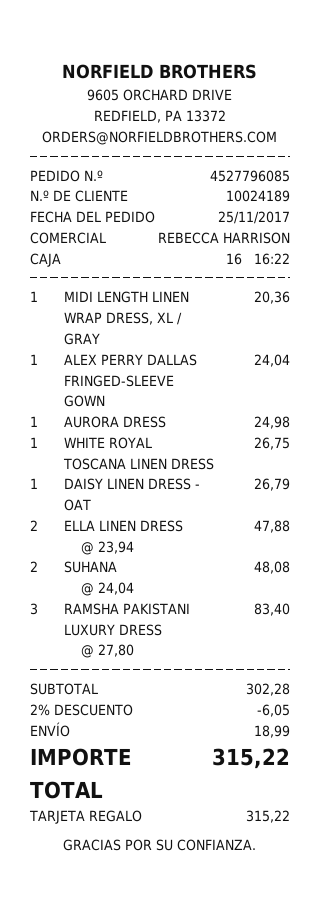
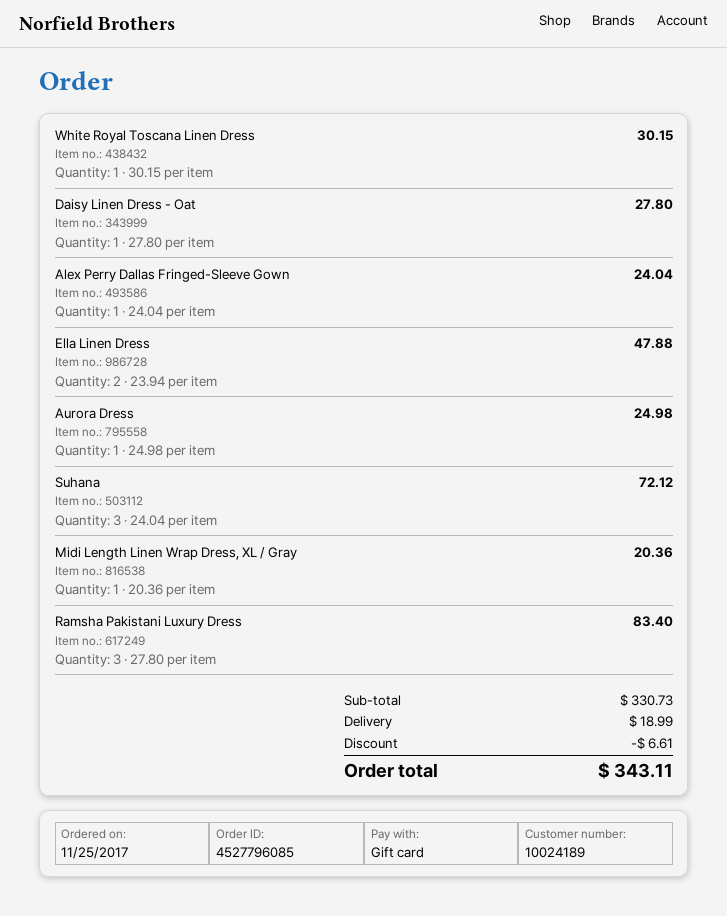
WHITE ROYAL TOSCANA LINEN DRESS: 1 x 26.75 = 26.75 -> 1 x 30.15 = 30.15
DAISY LINEN DRESS - OAT: 1 x 26.79 = 26.79 -> 1 x 27.80 = 27.80
SUHANA: 2 x 24.04 = 48.08 -> 3 x 24.04 = 72.12
subtotal: 302.28 -> 330.73
discount: 6.05 -> 6.61
total: 315.22 -> 343.11

